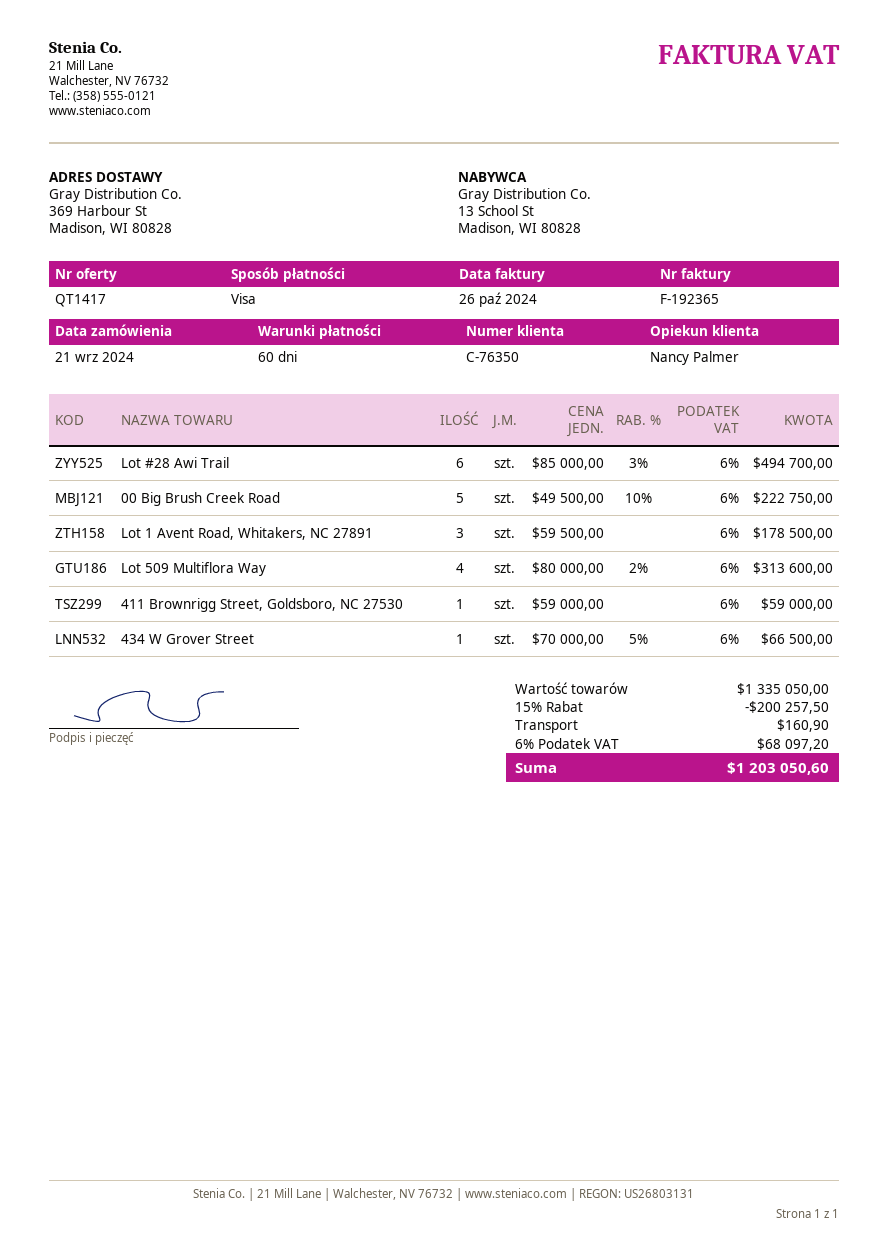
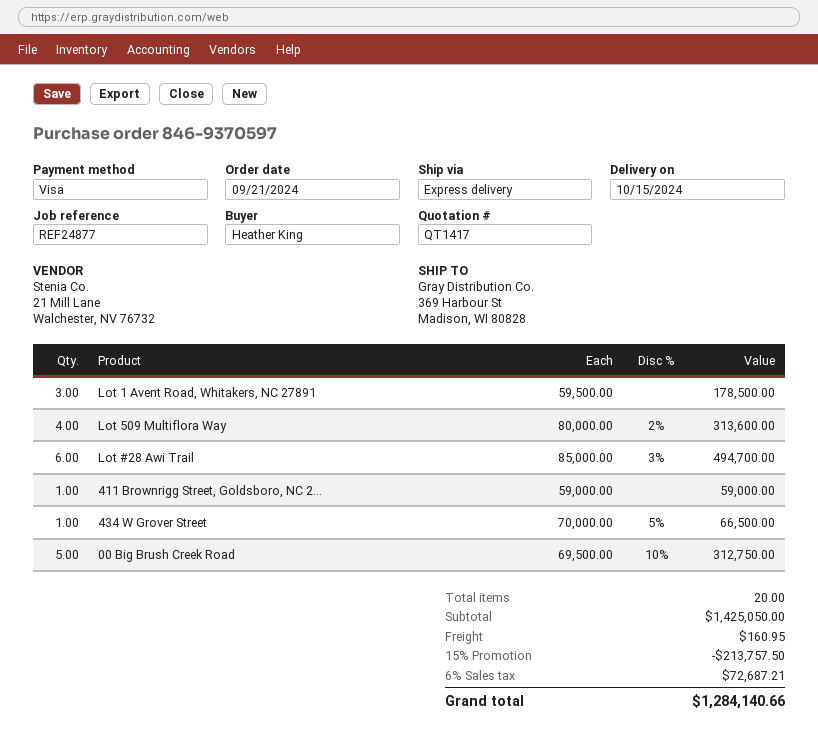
00 Big Brush Creek Road: 5 x 49500.00 - 10% = 222750.00 -> 5 x 69500.00 - 10% = 312750.00
subtotal: 1335050.00 -> 1425050.00
discount: 15% = 200257.50 -> 15% = 213757.50
shipping: 160.90 -> 160.95
tax: 6% = 68097.20 -> 6% = 72687.21
total: 1203050.60 -> 1284140.66

